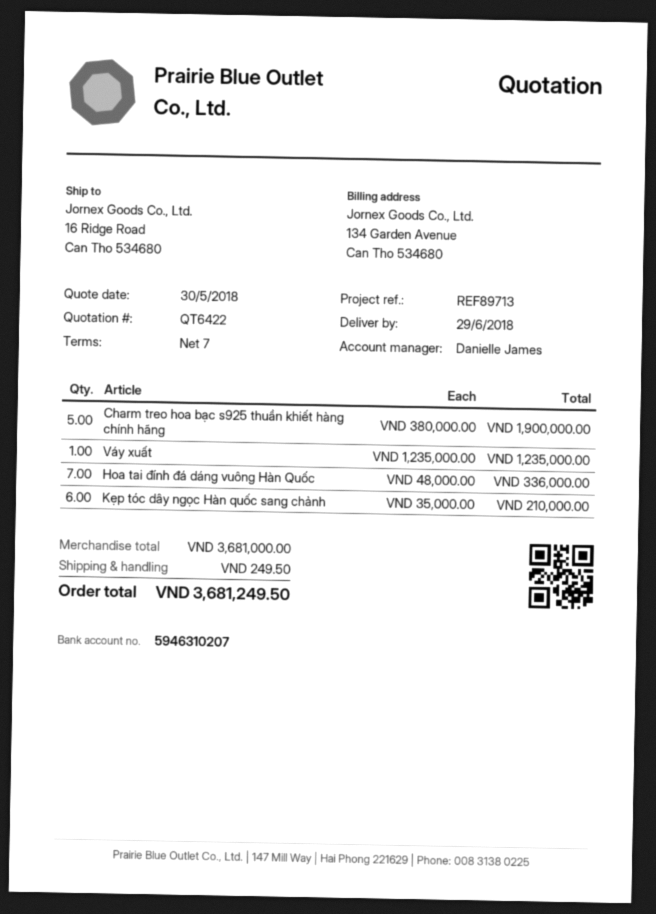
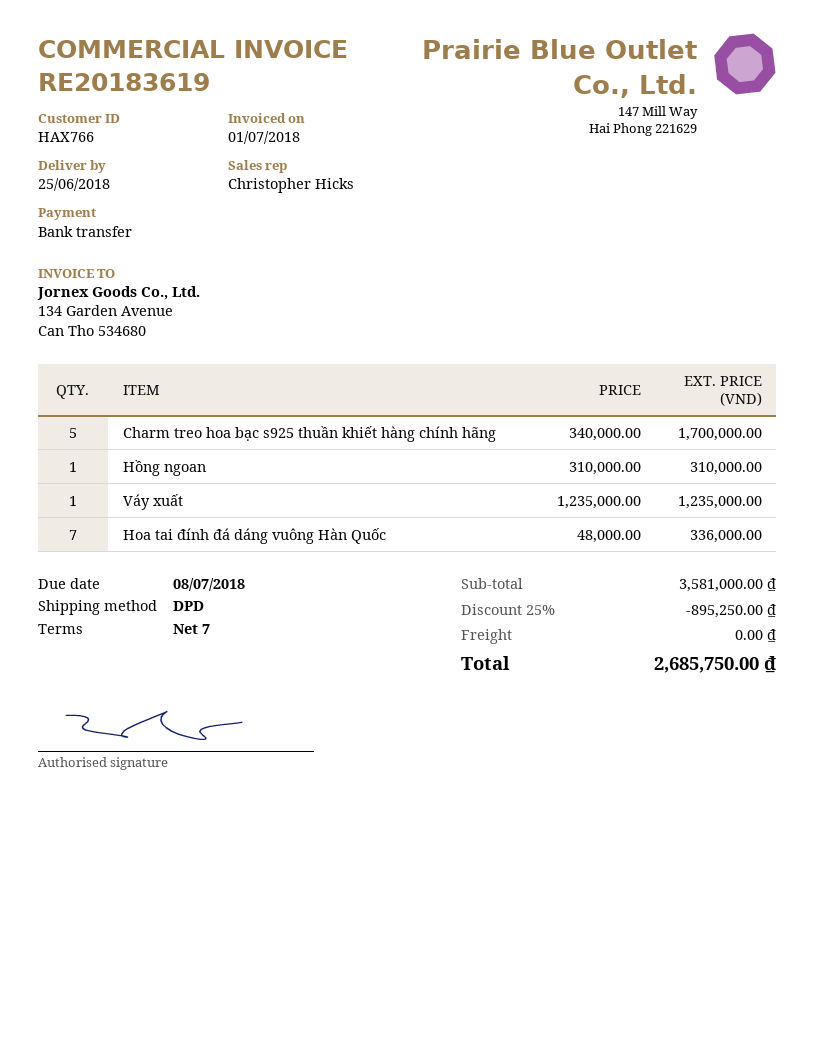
delivery date: 2018-06-29 -> 2018-06-25
sales rep: Danielle James -> Christopher Hicks
Charm treo hoa bạc s925 thuần khiết hàng chính hãng: 5 x 380000.00 = 1900000.00 -> 5 x 340000.00 = 1700000.00
Kẹp tóc dây ngọc Hàn quốc sang chảnh: 6 x 35000.00 = 210000.00 -> none
Hồng ngoan: none -> 1 x 310000.00 = 310000.00
subtotal: 3681000.00 -> 3581000.00
discount: none -> 25% = 895250.00
shipping: 249.50 -> 0.00
total: 3681249.50 -> 2685750.00

